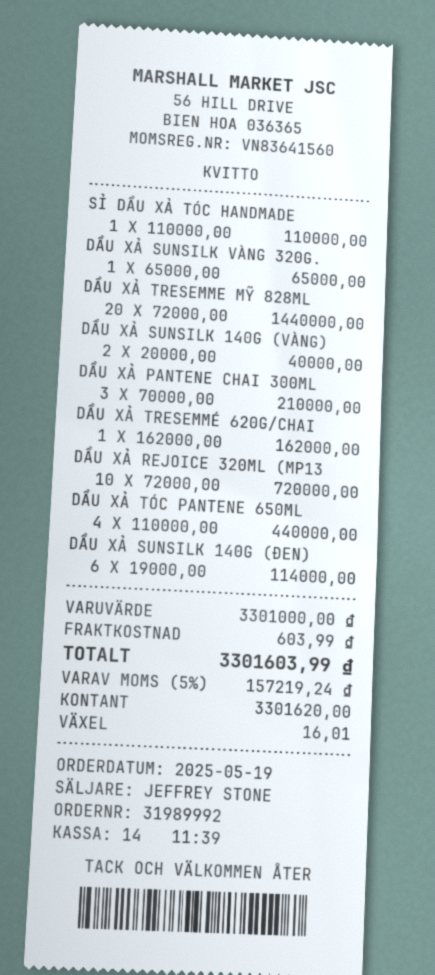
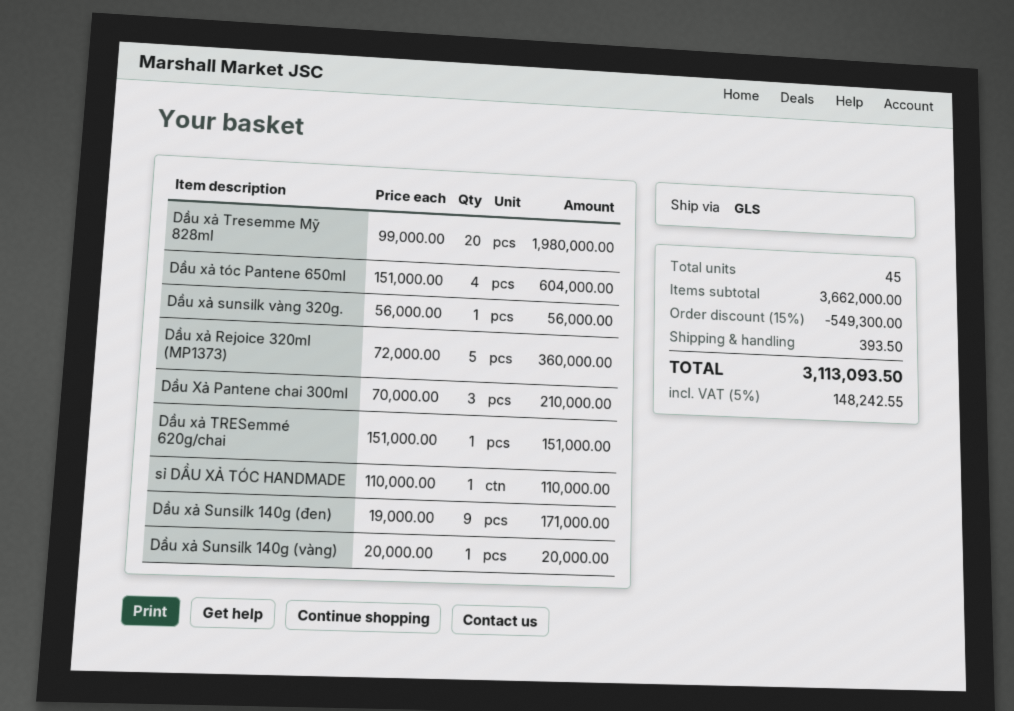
DẦU XẢ SUNSILK VÀNG 320G.: 1 x 65000.00 = 65000.00 -> 1 x 56000.00 = 56000.00
DẦU XẢ TRESEMME MỸ 828ML: 20 x 72000.00 = 1440000.00 -> 20 x 99000.00 = 1980000.00
DẦU XẢ SUNSILK 140G (VÀNG): 2 x 20000.00 = 40000.00 -> 1 x 20000.00 = 20000.00
DẦU XẢ TRESEMMÉ 620G/CHAI: 1 x 162000.00 = 162000.00 -> 1 x 151000.00 = 151000.00
DẦU XẢ REJOICE 320ML (MP13: 10 x 72000.00 = 720000.00 -> 5 x 72000.00 = 360000.00
DẦU XẢ TÓC PANTENE 650ML: 4 x 110000.00 = 440000.00 -> 4 x 151000.00 = 604000.00
DẦU XẢ SUNSILK 140G (ĐEN): 6 x 19000.00 = 114000.00 -> 9 x 19000.00 = 171000.00
subtotal: 3301000.00 -> 3662000.00
discount: none -> 15% = 549300.00
shipping: 603.99 -> 393.50
tax: 5% = 157219.24 -> 5% = 148242.55
total: 3301603.99 -> 3113093.50

